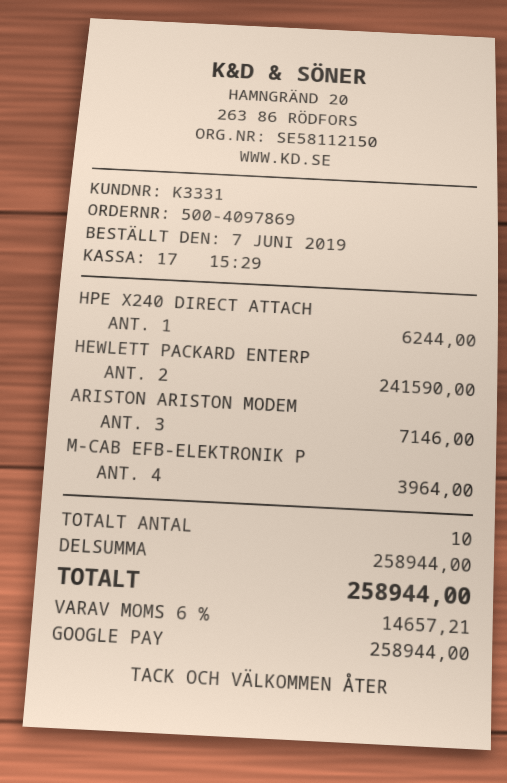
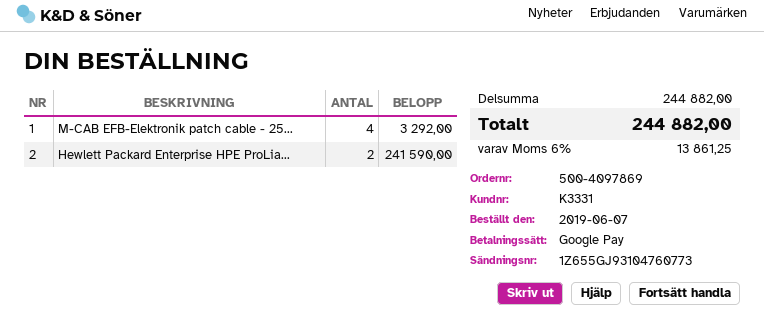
HPE X240 DIRECT ATTACH: 1 for 6244.00 -> none
ARISTON ARISTON MODEM: 3 for 7146.00 -> none
M-CAB EFB-ELEKTRONIK P: 4 for 3964.00 -> 4 for 3292.00
subtotal: 258944.00 -> 244882.00
tax: 6% = 14657.21 -> 6% = 13861.25
total: 258944.00 -> 244882.00

